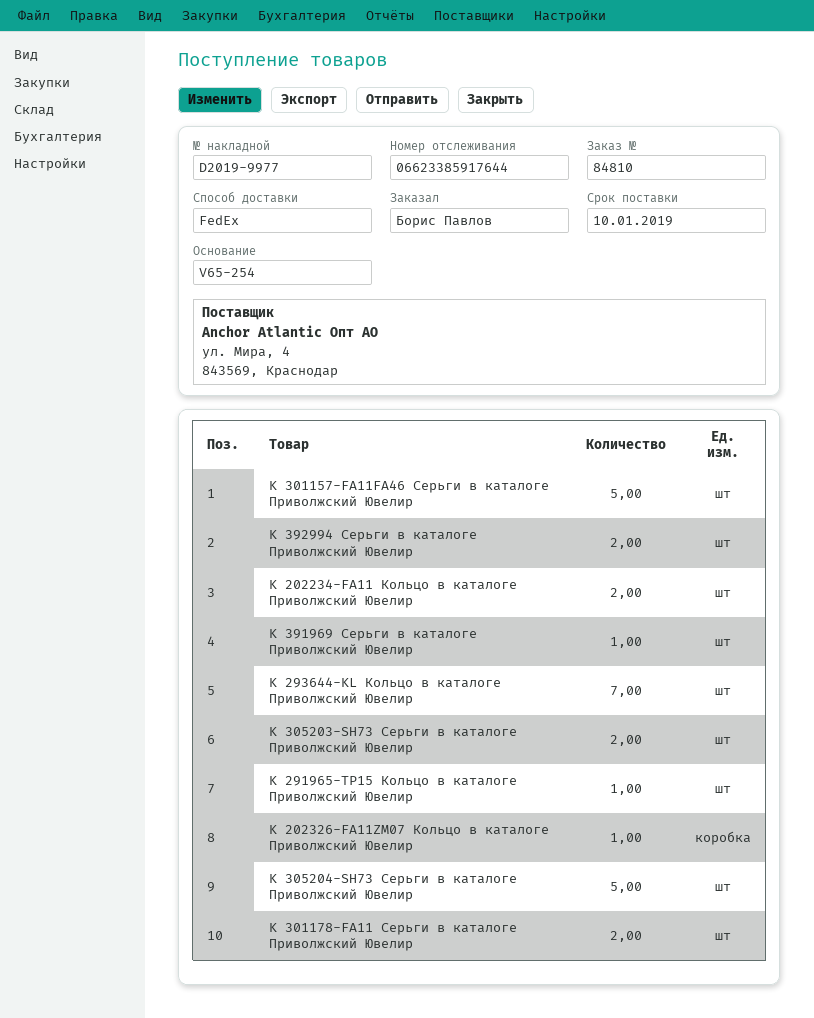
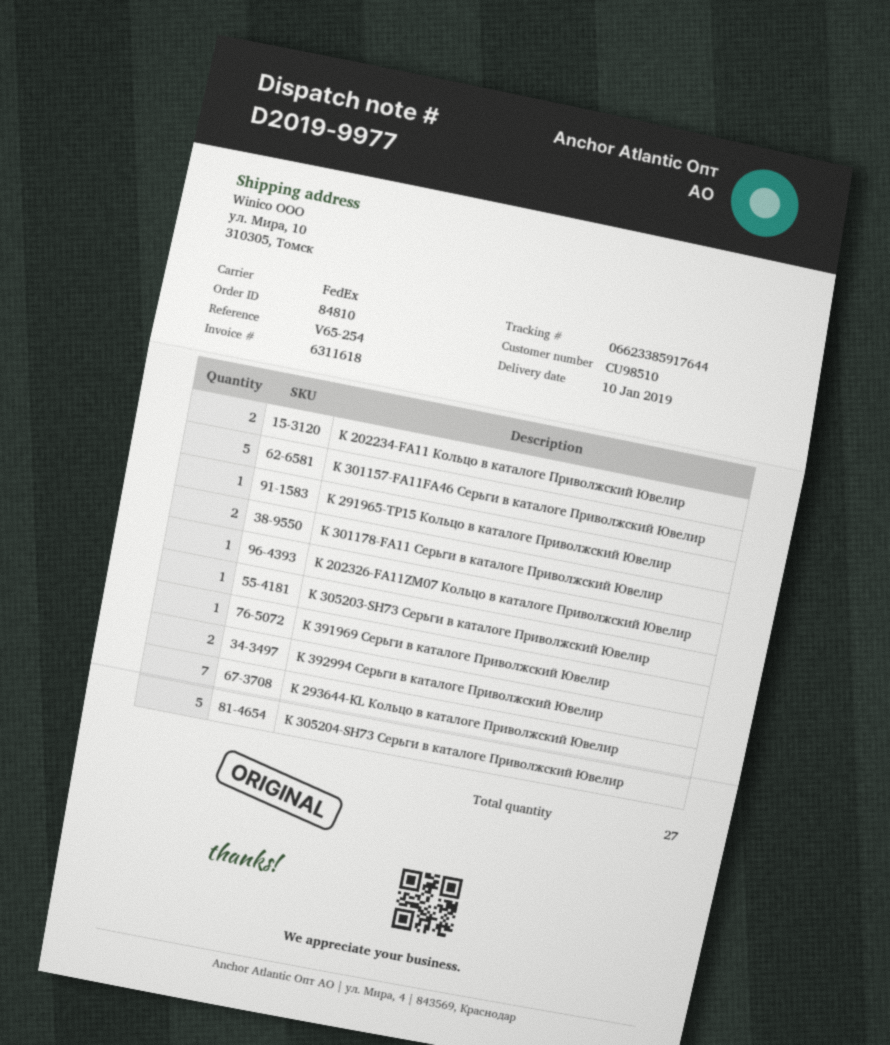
K 305203-SH73 Серьги в каталоге Приволжский Ювелир: 2 -> 1

